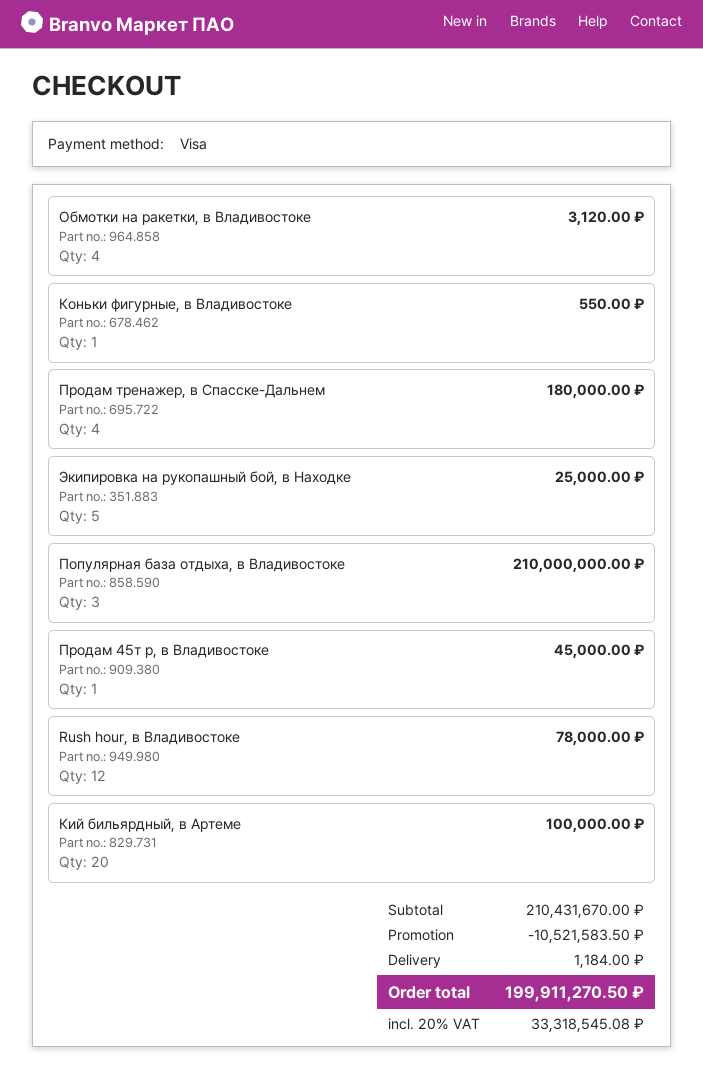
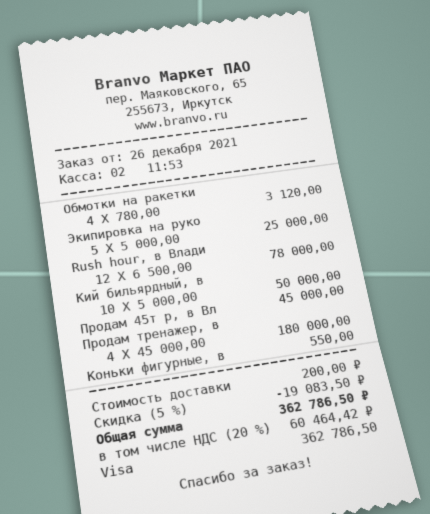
Популярная база отдыха, в Владивостоке: 3 for 210000000.00 -> none
Кий бильярдный, в Артеме: 20 for 100000.00 -> 10 for 50000.00
discount: 10521583.50 -> 19083.50
shipping: 1184.00 -> 200.00
tax: 20% = 33318545.08 -> 20% = 60464.42
total: 199911270.50 -> 362786.50

